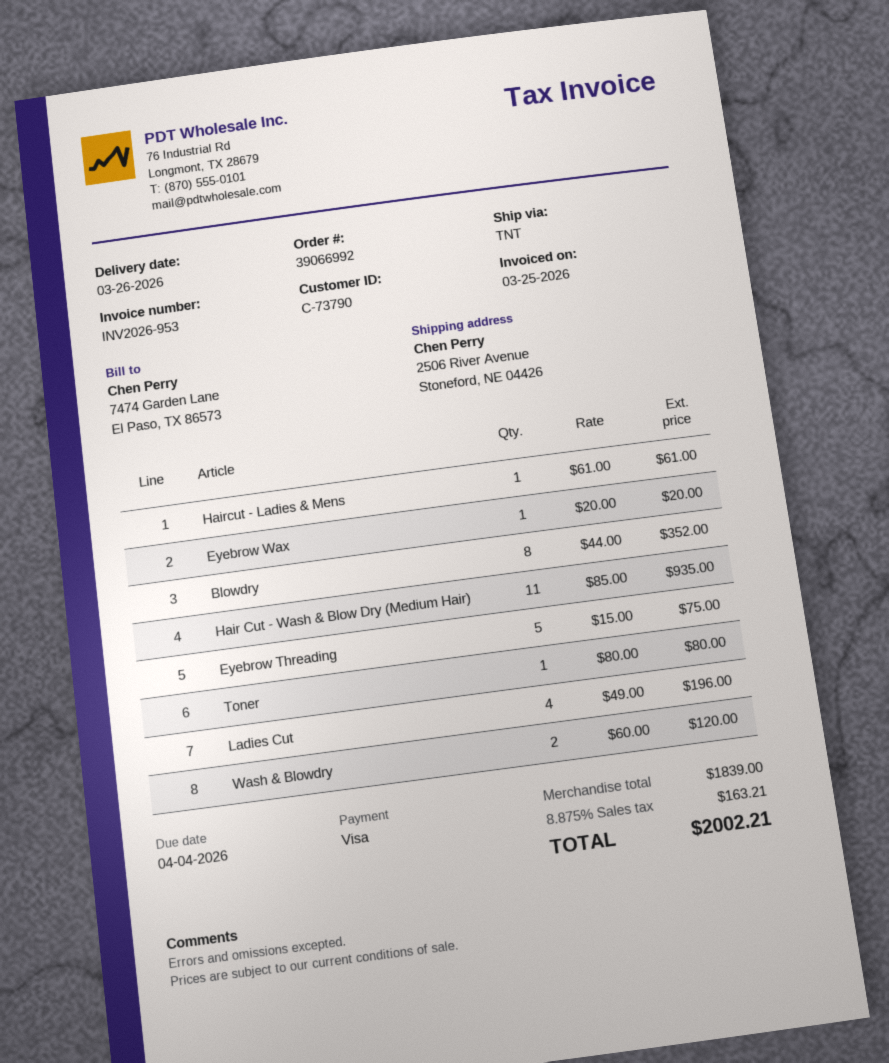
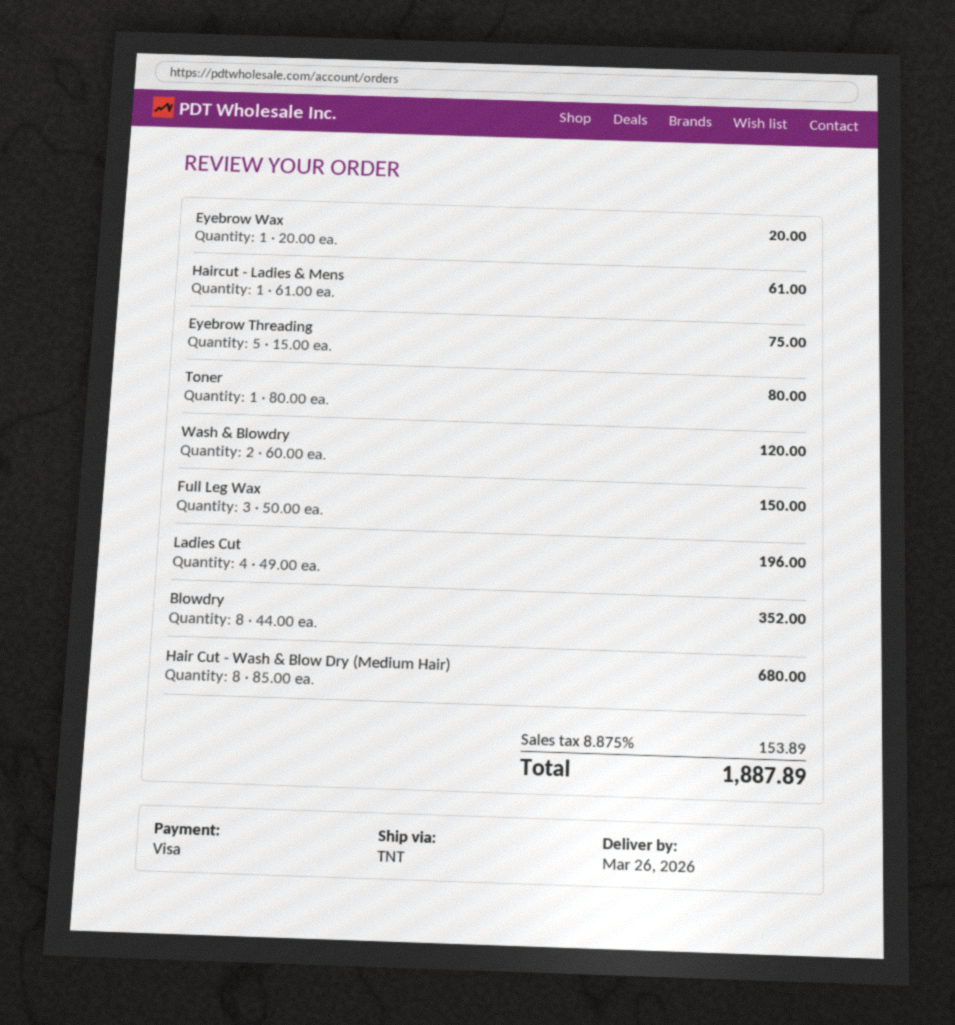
Hair Cut - Wash & Blow Dry (Medium Hair): 11 x 85.00 = 935.00 -> 8 x 85.00 = 680.00
Full Leg Wax: none -> 3 x 50.00 = 150.00
tax: 8.875% = 163.21 -> 8.875% = 153.89
total: 2002.21 -> 1887.89

